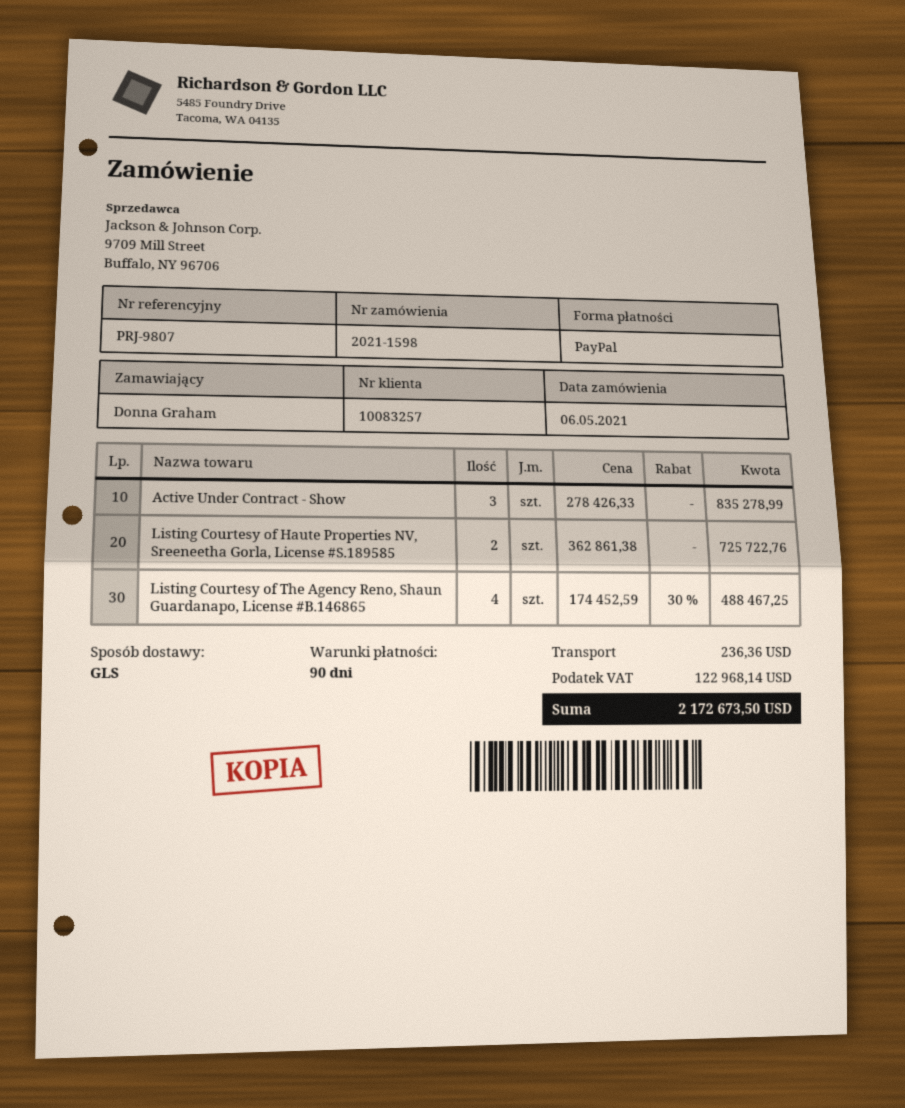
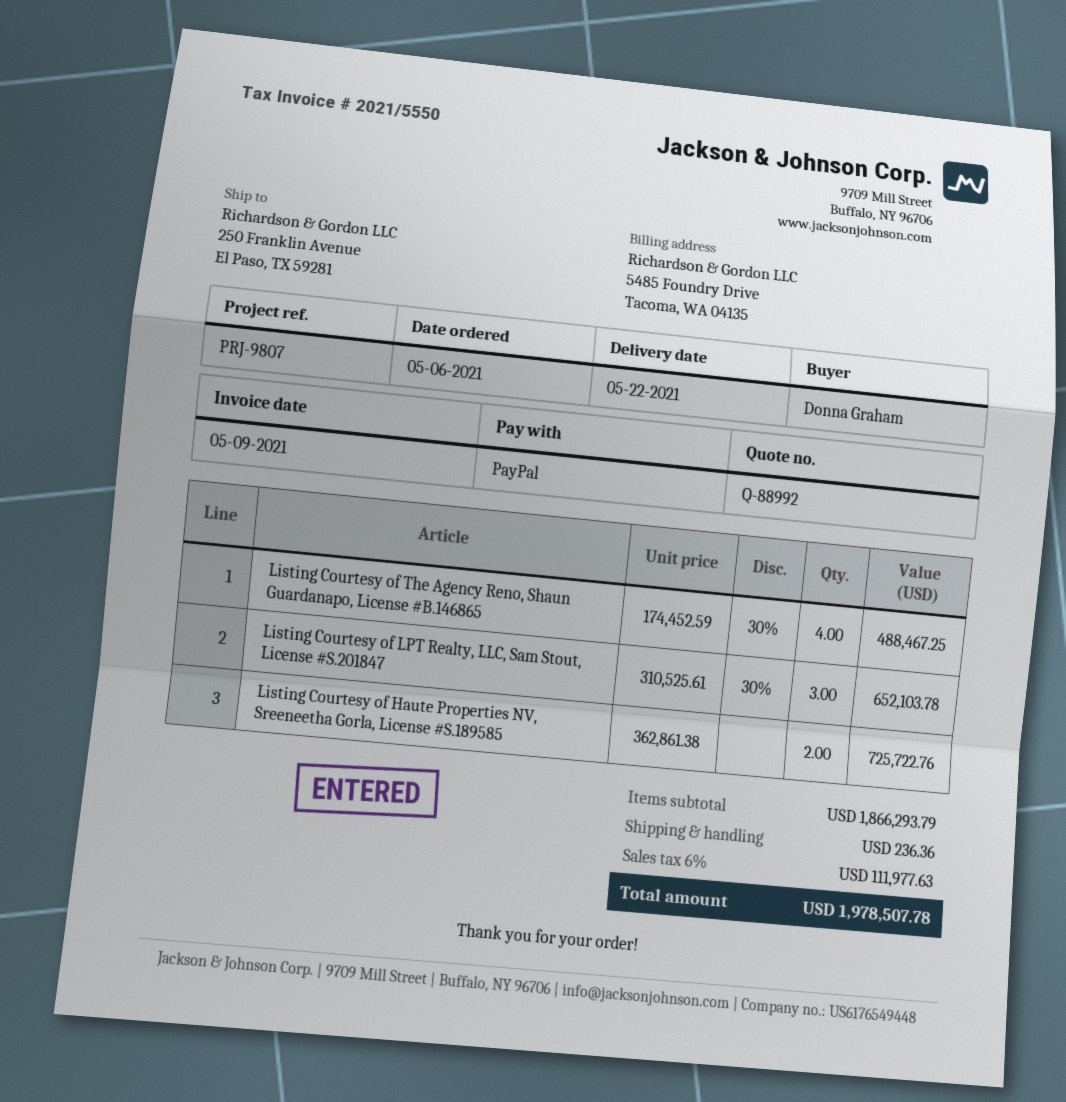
Active Under Contract - Show: 3 x 278426.33 = 835278.99 -> none
Listing Courtesy of LPT Realty, LLC, Sam Stout, License #S.201847: none -> 3 x 310525.61 - 30% = 652103.78
tax: 122968.14 -> 111977.63
total: 2172673.50 -> 1978507.78

